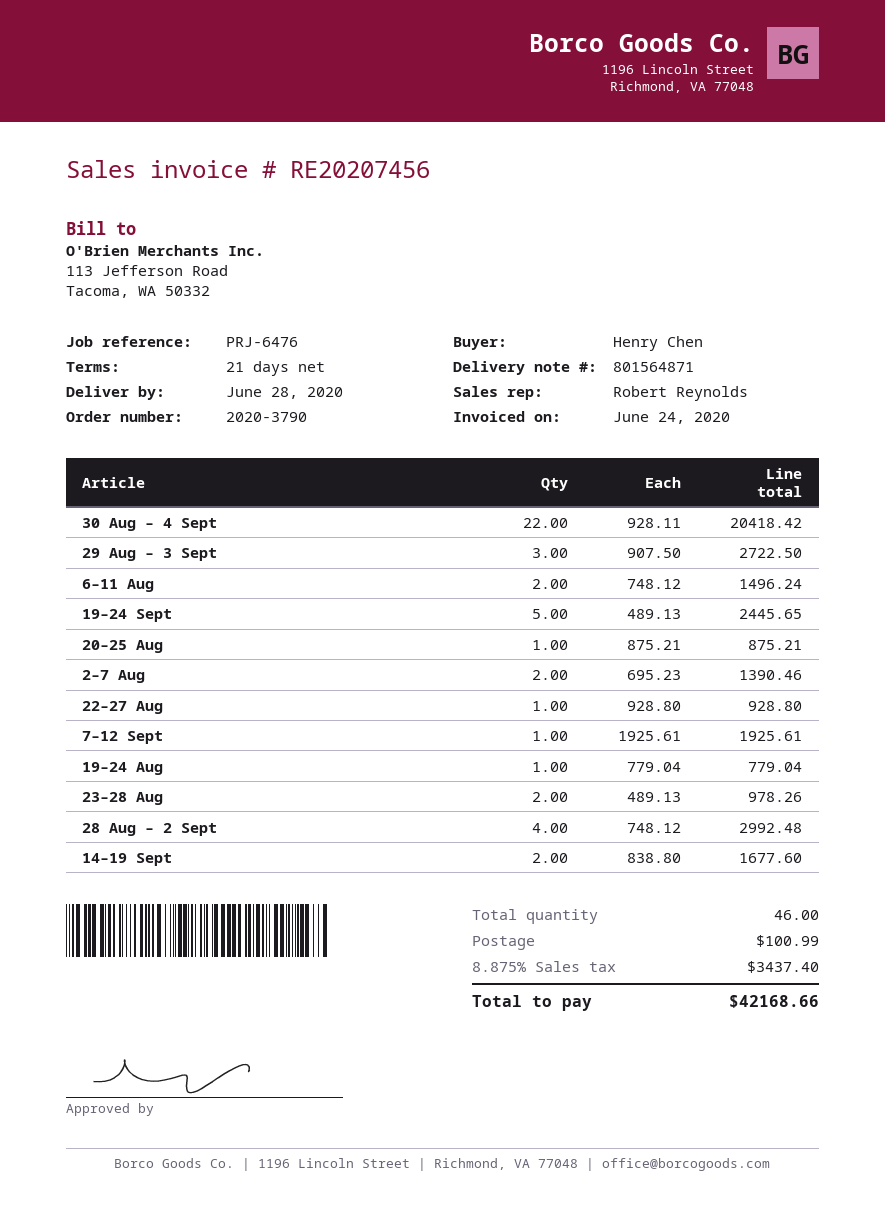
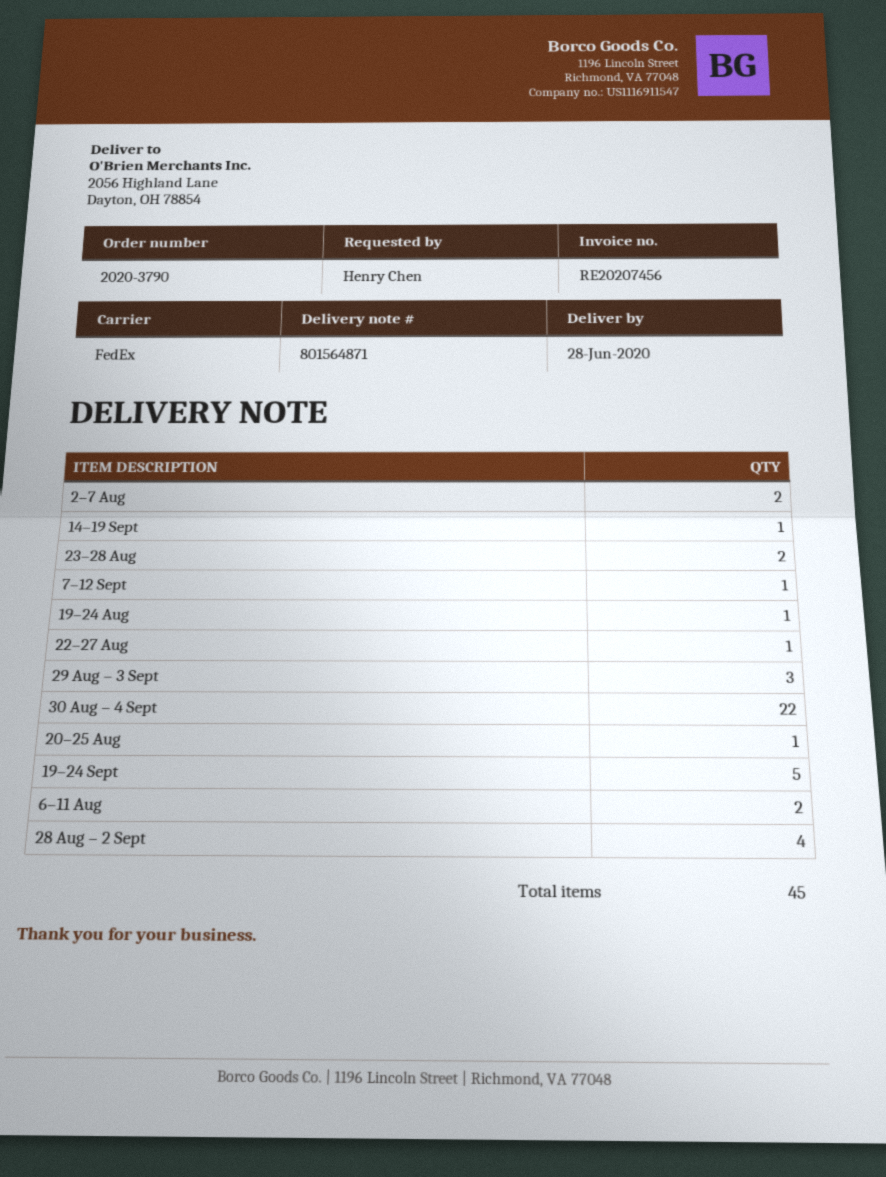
14–19 Sept: 2 -> 1
total quantity: 46 -> 45

